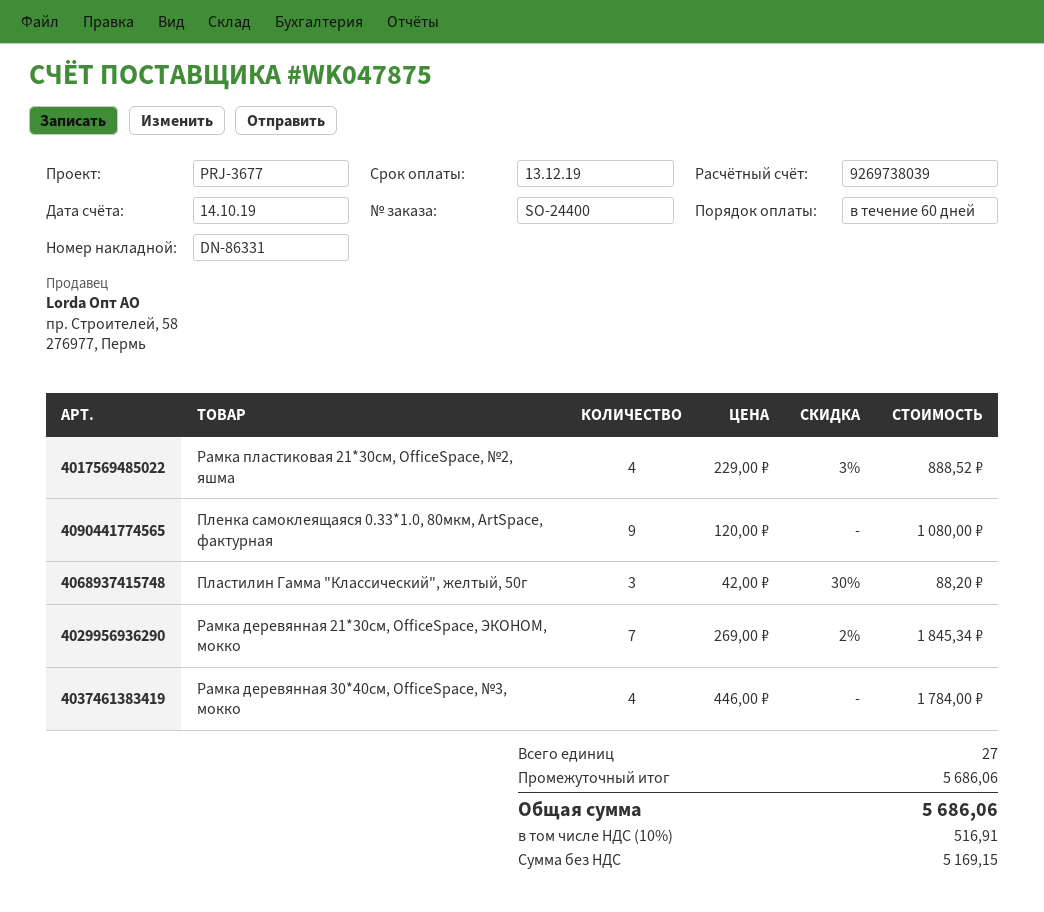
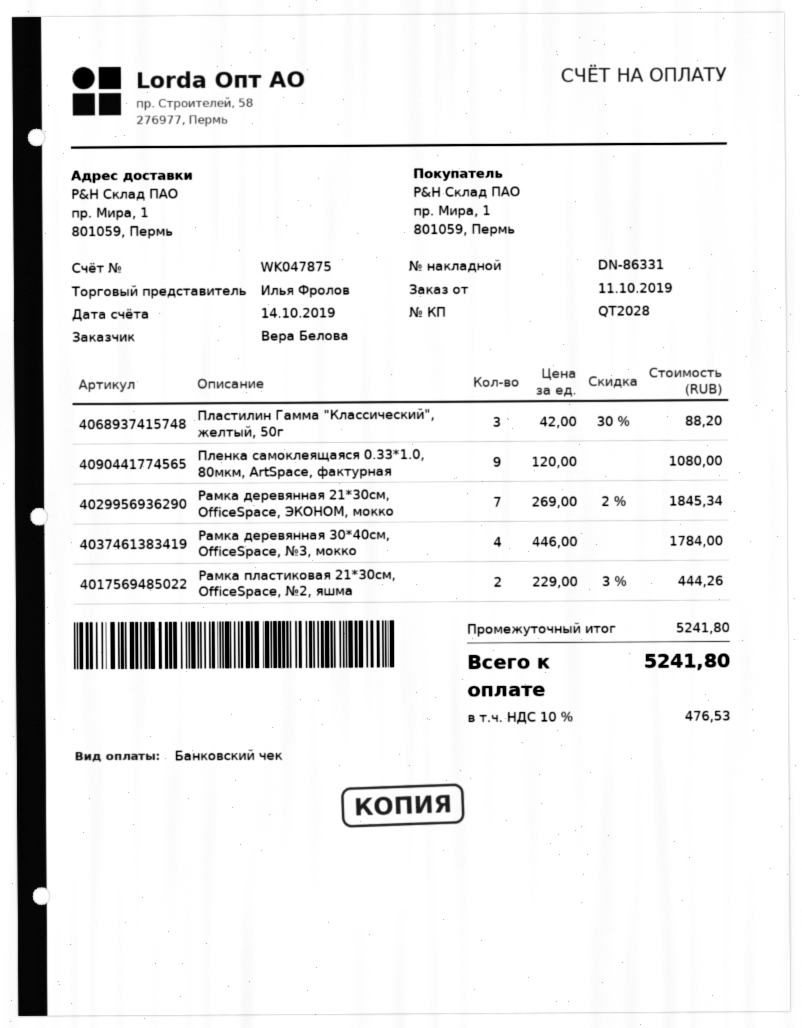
Рамка пластиковая 21*30см, OfficeSpace, №2, яшма: 4 x 229.00 - 3% = 888.52 -> 2 x 229.00 - 3% = 444.26
subtotal: 5686.06 -> 5241.80
tax: 10% = 516.91 -> 10% = 476.53
total: 5686.06 -> 5241.80

